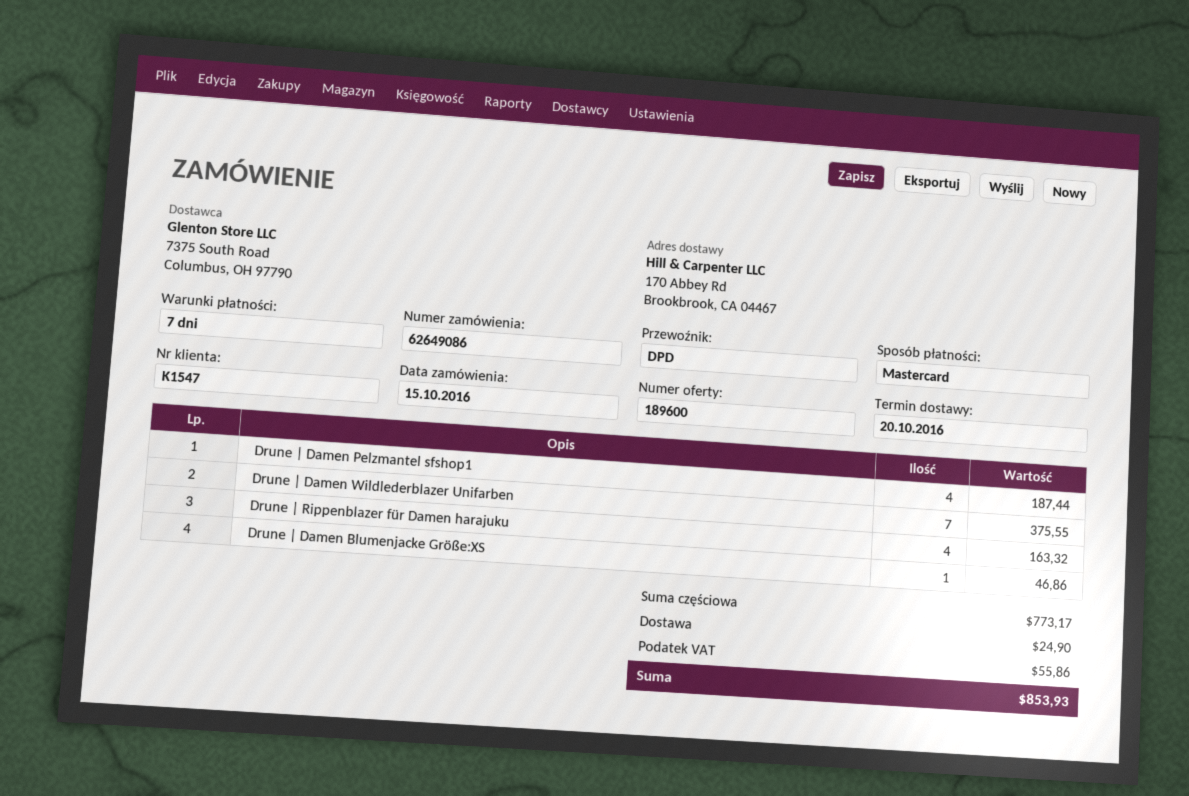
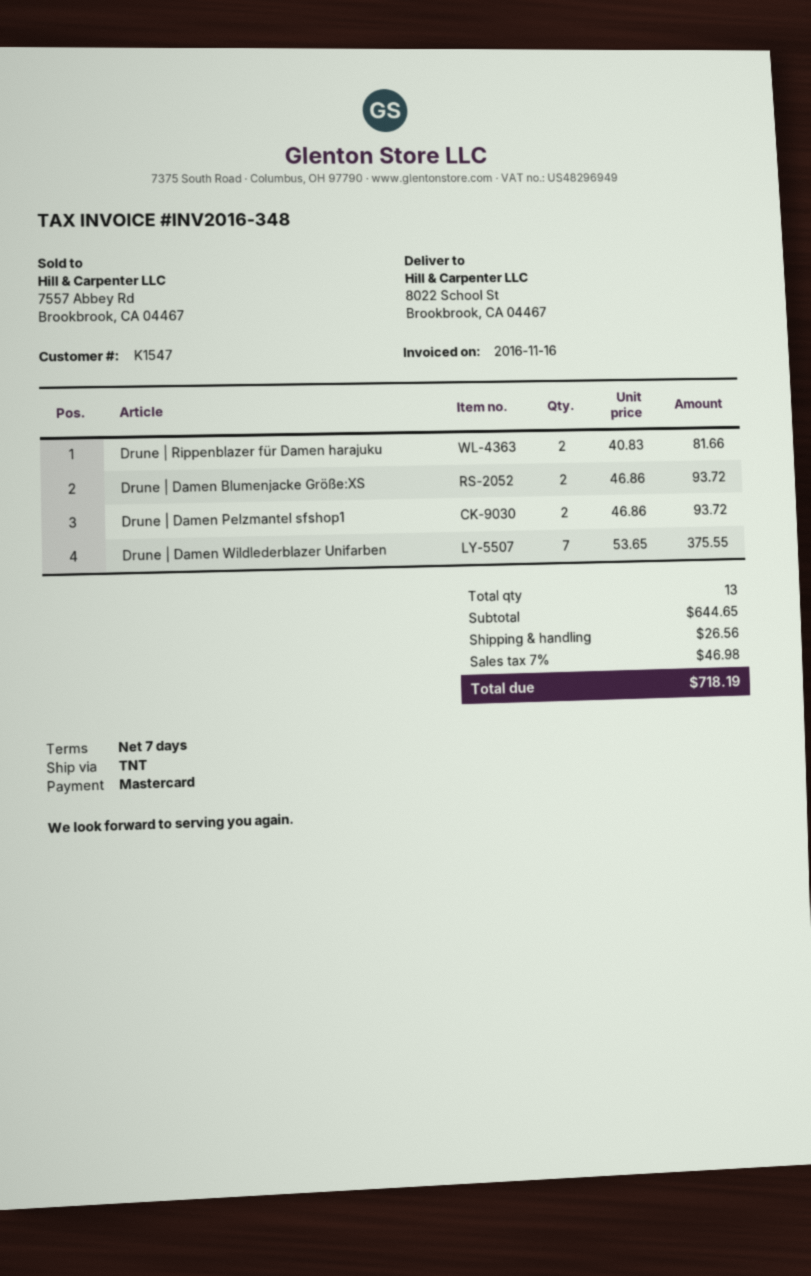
shipping method: DPD -> TNT
ship to: 170 Abbey Rd, Brookbrook, CA 04467 -> 8022 School St, Brookbrook, CA 04467
Drune | Damen Pelzmantel sfshop1: 4 for 187.44 -> 2 for 93.72
Drune | Rippenblazer für Damen harajuku: 4 for 163.32 -> 2 for 81.66
Drune | Damen Blumenjacke Größe:XS: 1 for 46.86 -> 2 for 93.72
subtotal: 773.17 -> 644.65
shipping: 24.90 -> 26.56
tax: 55.86 -> 46.98
total: 853.93 -> 718.19

